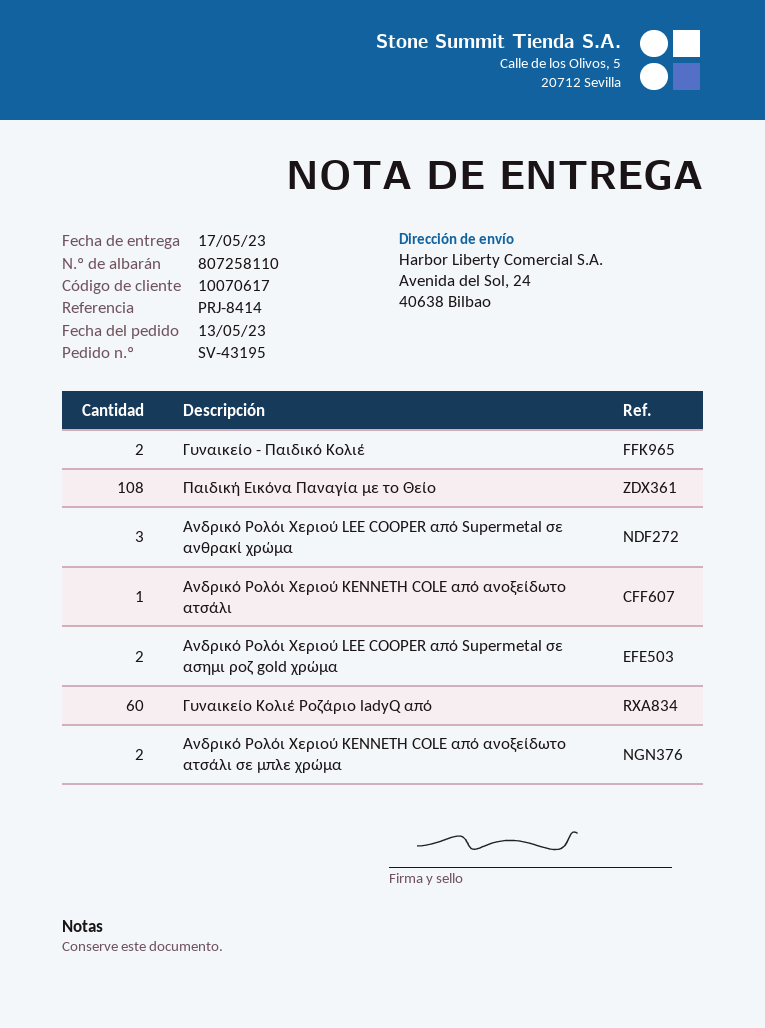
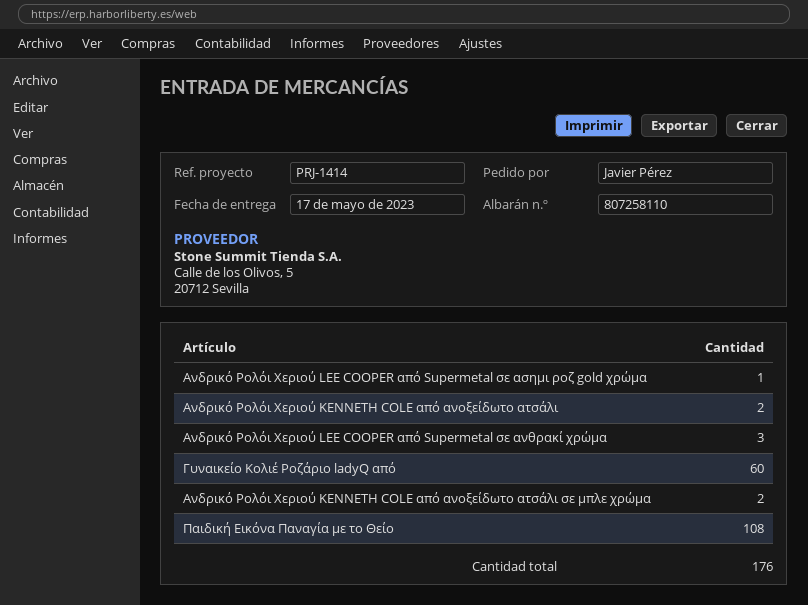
reference: PRJ-8414 -> PRJ-1414
Γυναικείο - Παιδικό Κολιέ: 2 -> none
Ανδρικό Ρολόι Χεριού KENNETH COLE από ανοξείδωτο ατσάλι: 1 -> 2
Ανδρικό Ρολόι Χεριού LEE COOPER από Supermetal σε ασημι ροζ gold χρώμα: 2 -> 1

